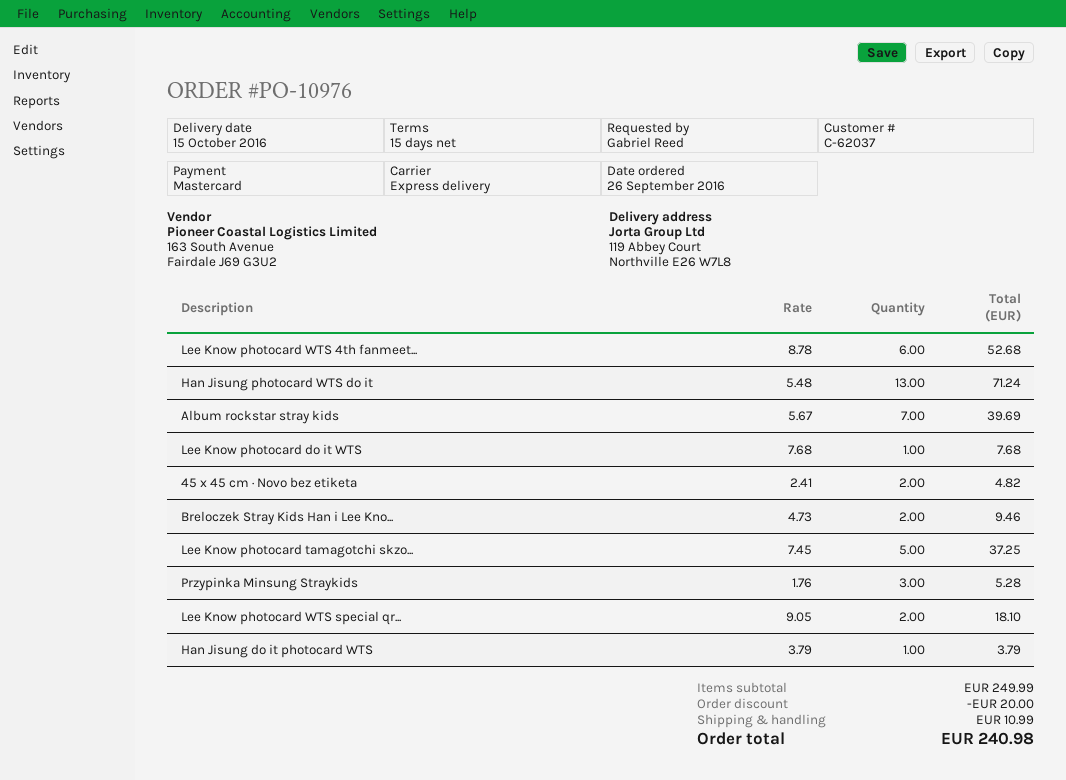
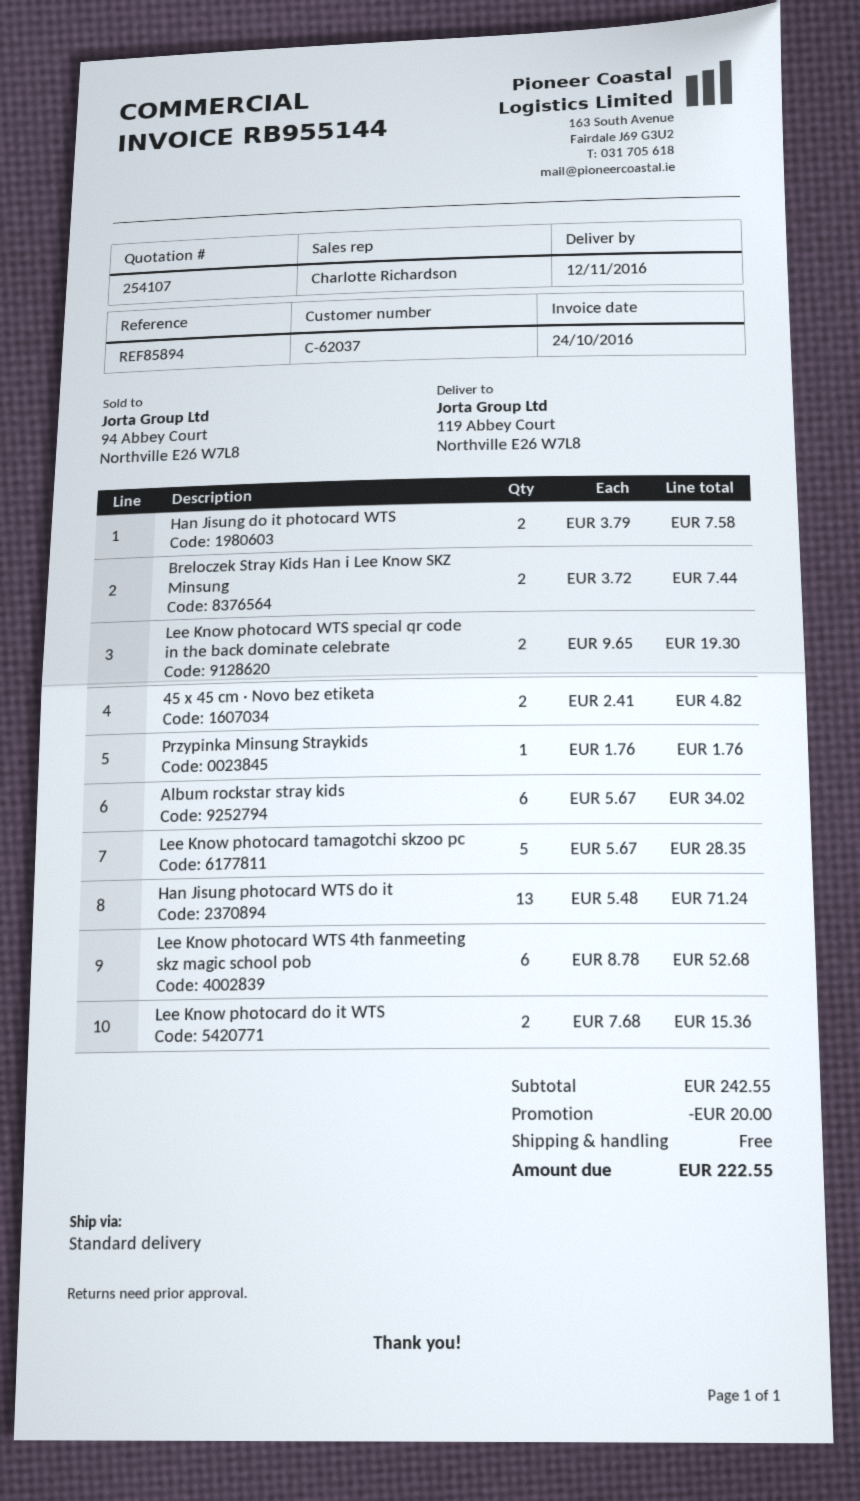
delivery date: 2016-10-15 -> 2016-11-12
shipping method: express -> standard
Album rockstar stray kids: 7 x 5.67 = 39.69 -> 6 x 5.67 = 34.02
Lee Know photocard do it WTS: 1 x 7.68 = 7.68 -> 2 x 7.68 = 15.36
Breloczek Stray Kids Han i Lee Kno...: 2 x 4.73 = 9.46 -> 2 x 3.72 = 7.44
Lee Know photocard tamagotchi skzo...: 5 x 7.45 = 37.25 -> 5 x 5.67 = 28.35
Przypinka Minsung Straykids: 3 x 1.76 = 5.28 -> 1 x 1.76 = 1.76
Lee Know photocard WTS special qr...: 2 x 9.05 = 18.10 -> 2 x 9.65 = 19.30
Han Jisung do it photocard WTS: 1 x 3.79 = 3.79 -> 2 x 3.79 = 7.58
subtotal: 249.99 -> 242.55
shipping: 10.99 -> 0.00
total: 240.98 -> 222.55

